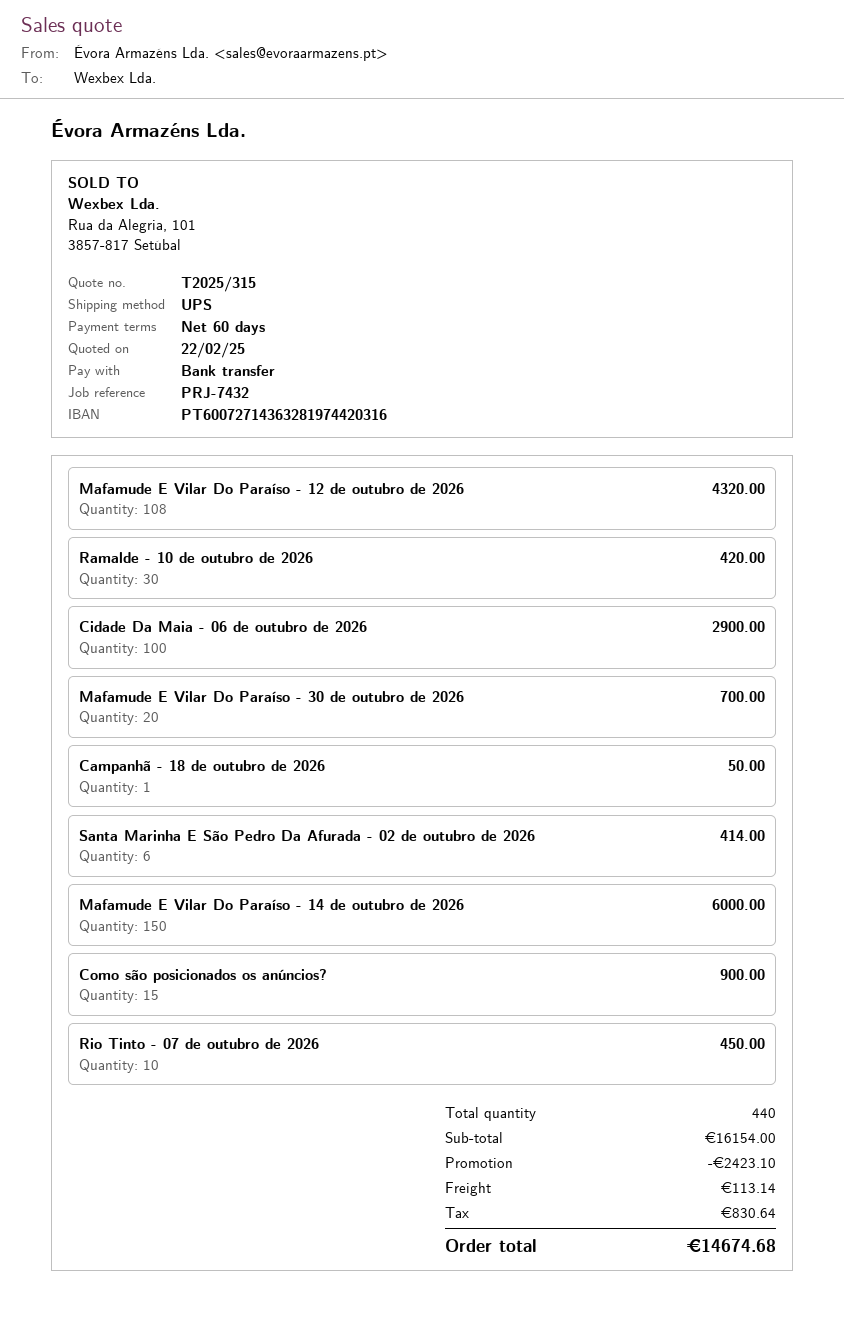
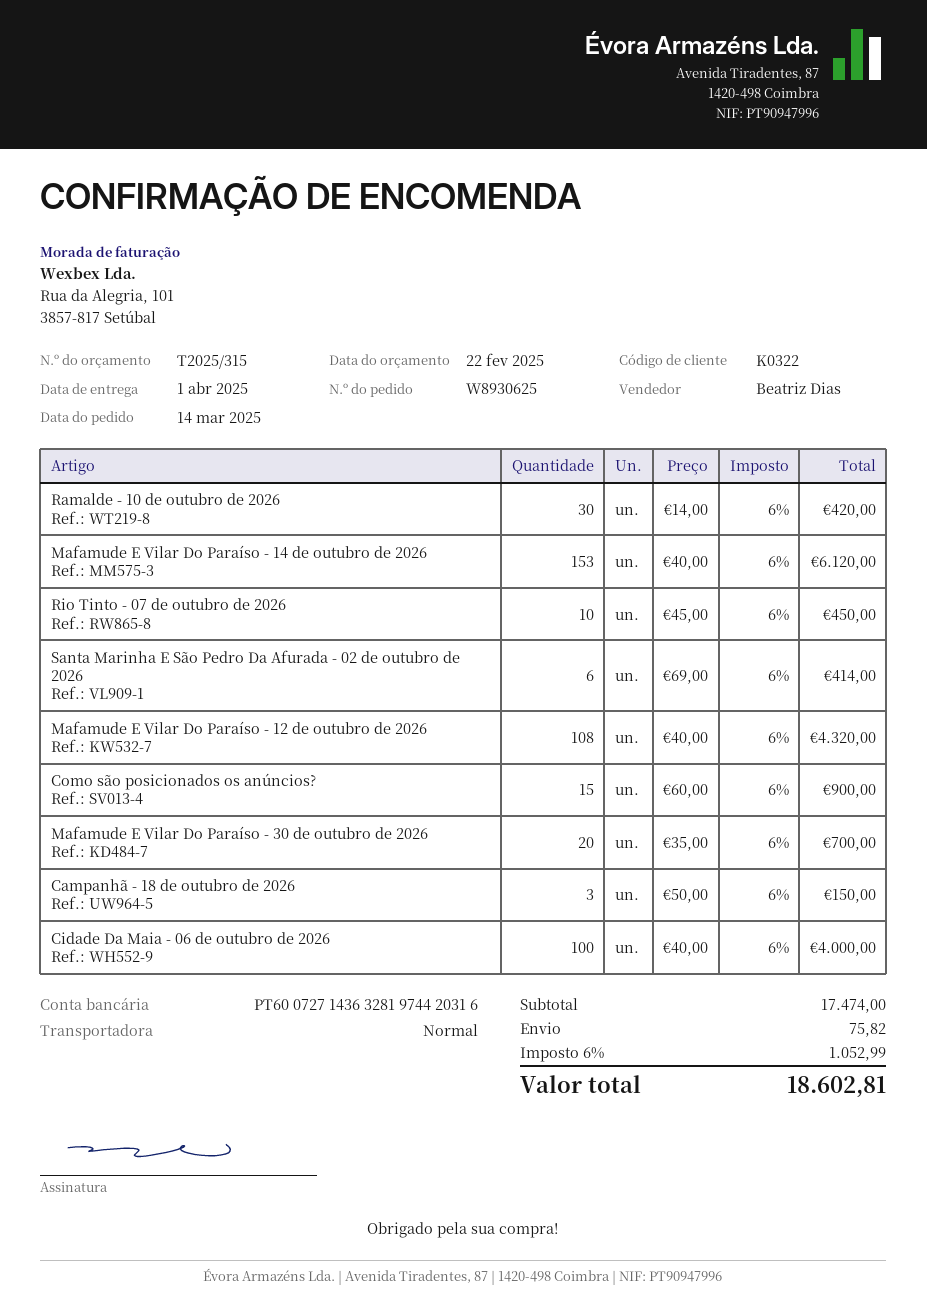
shipping method: UPS -> standard
Cidade Da Maia - 06 de outubro de 2026: 100 for 2900.00 -> 100 for 4000.00
Campanhã - 18 de outubro de 2026: 1 for 50.00 -> 3 for 150.00
Mafamude E Vilar Do Paraíso - 14 de outubro de 2026: 150 for 6000.00 -> 153 for 6120.00
subtotal: 16154.00 -> 17474.00
discount: 2423.10 -> none
shipping: 113.14 -> 75.82
tax: 830.64 -> 1052.99
total: 14674.68 -> 18602.81

